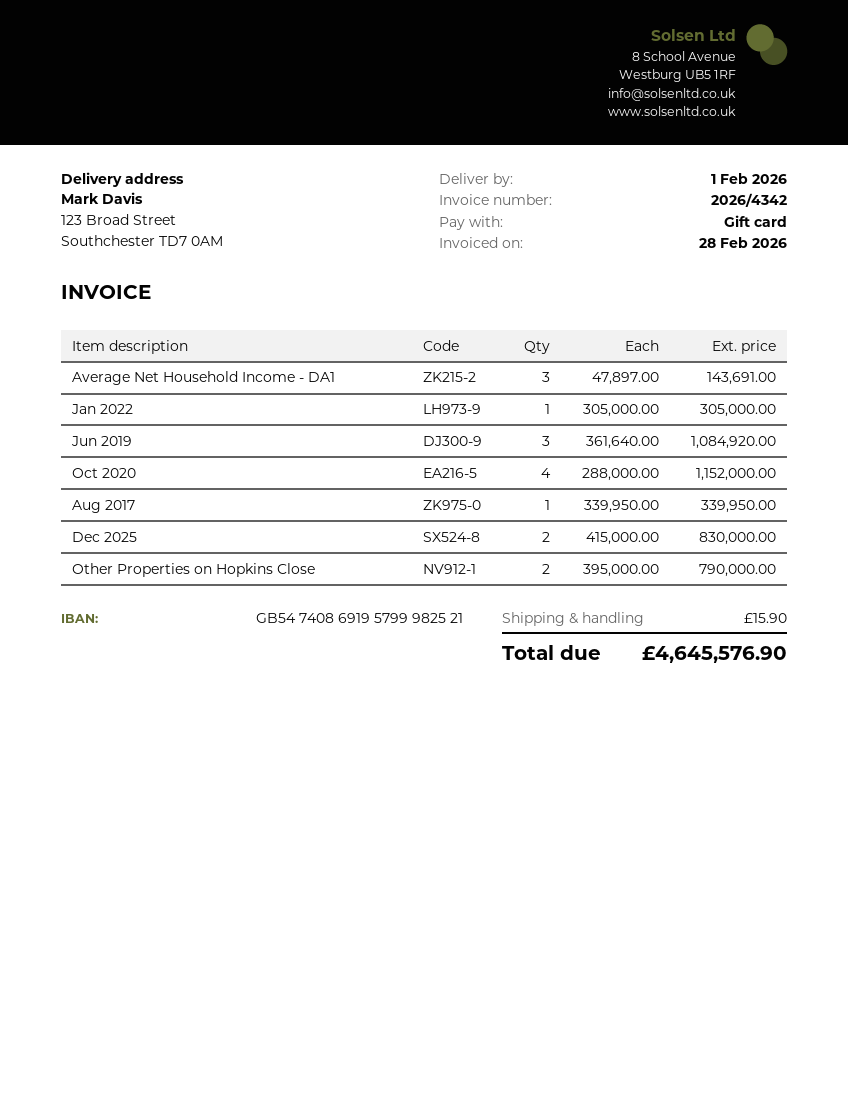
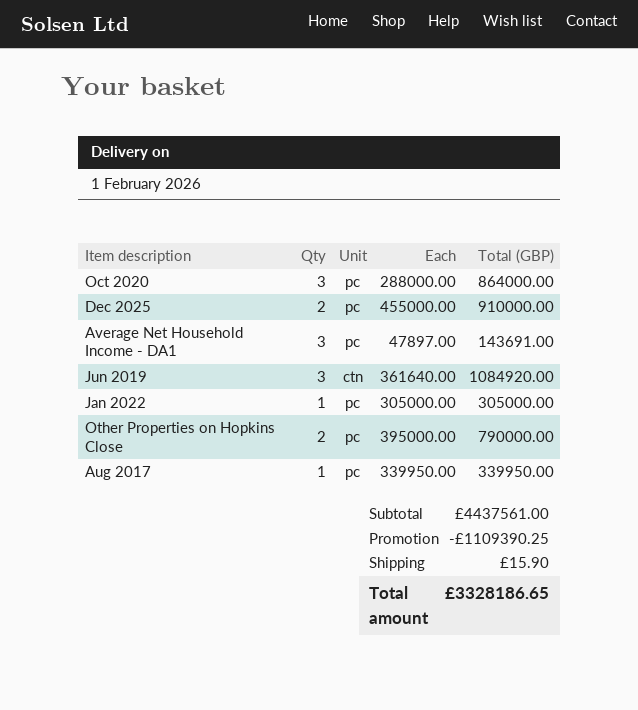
Oct 2020: 4 x 288000.00 = 1152000.00 -> 3 x 288000.00 = 864000.00
Dec 2025: 2 x 415000.00 = 830000.00 -> 2 x 455000.00 = 910000.00
discount: none -> 1109390.25
total: 4645576.90 -> 3328186.65

